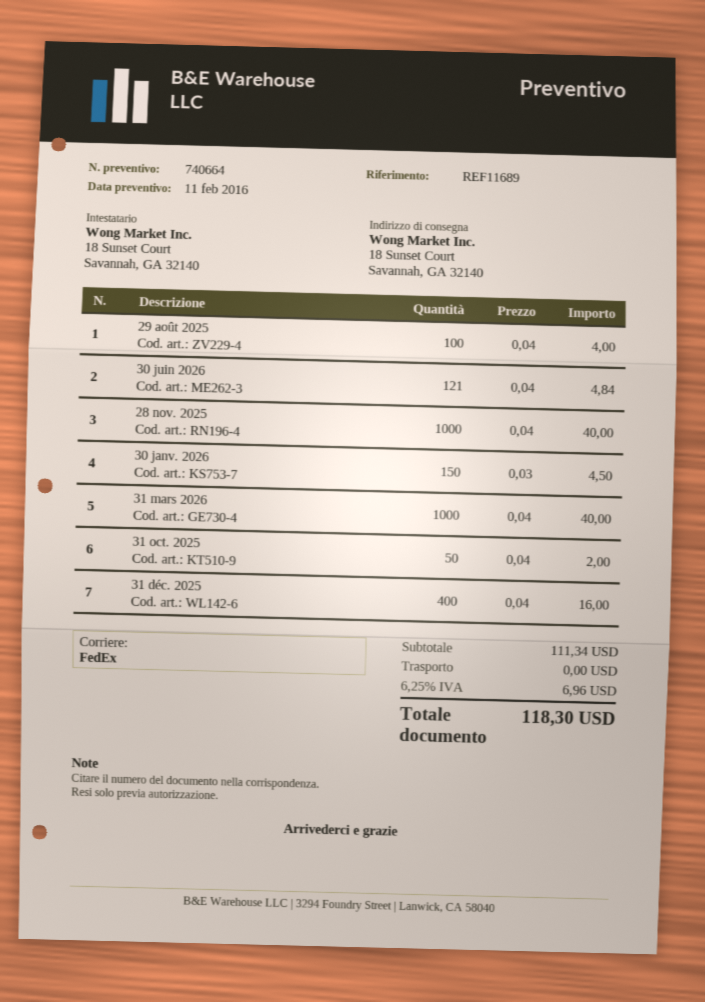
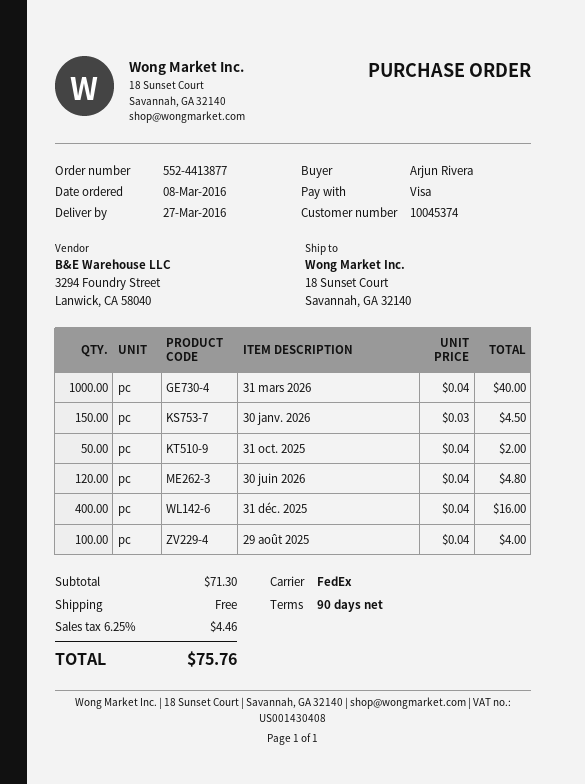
30 juin 2026: 121 x 0.04 = 4.84 -> 120 x 0.04 = 4.80
28 nov. 2025: 1000 x 0.04 = 40.00 -> none
subtotal: 111.34 -> 71.30
tax: 6.25% = 6.96 -> 6.25% = 4.46
total: 118.30 -> 75.76

